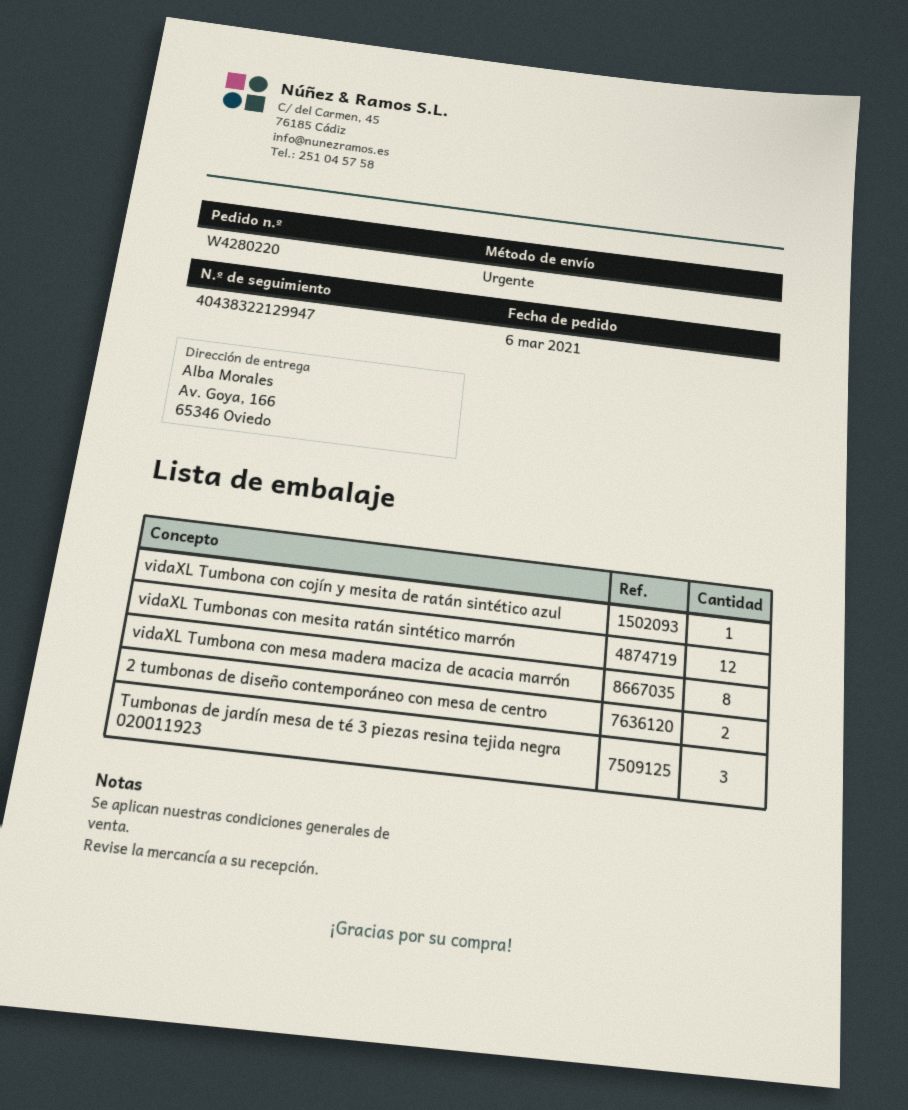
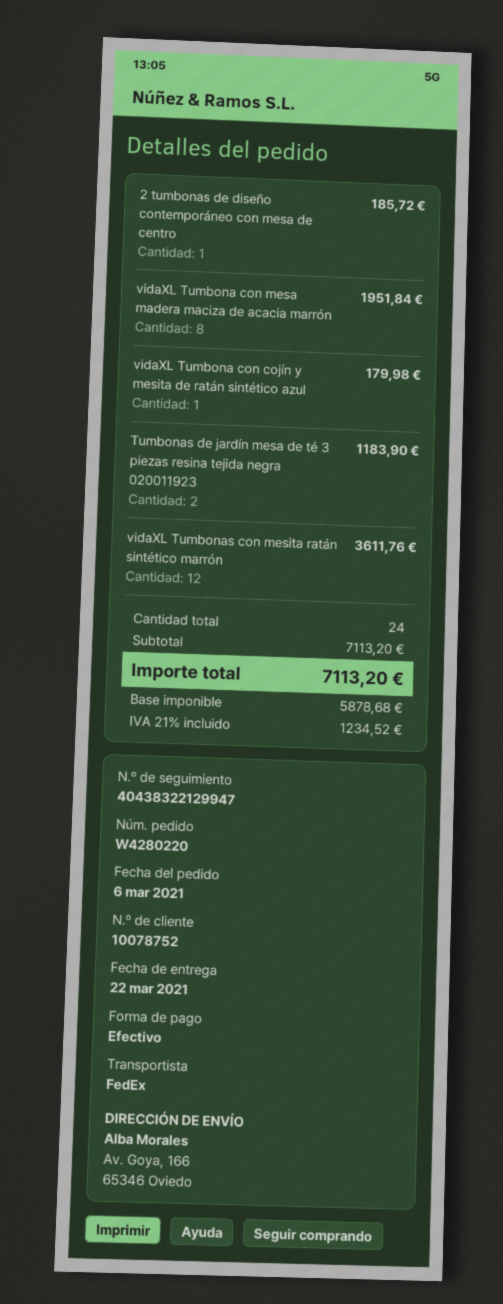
shipping method: express -> FedEx
2 tumbonas de diseño contemporáneo con mesa de centro: 2 -> 1
Tumbonas de jardín mesa de té 3 piezas resina tejida negra 020011923: 3 -> 2

